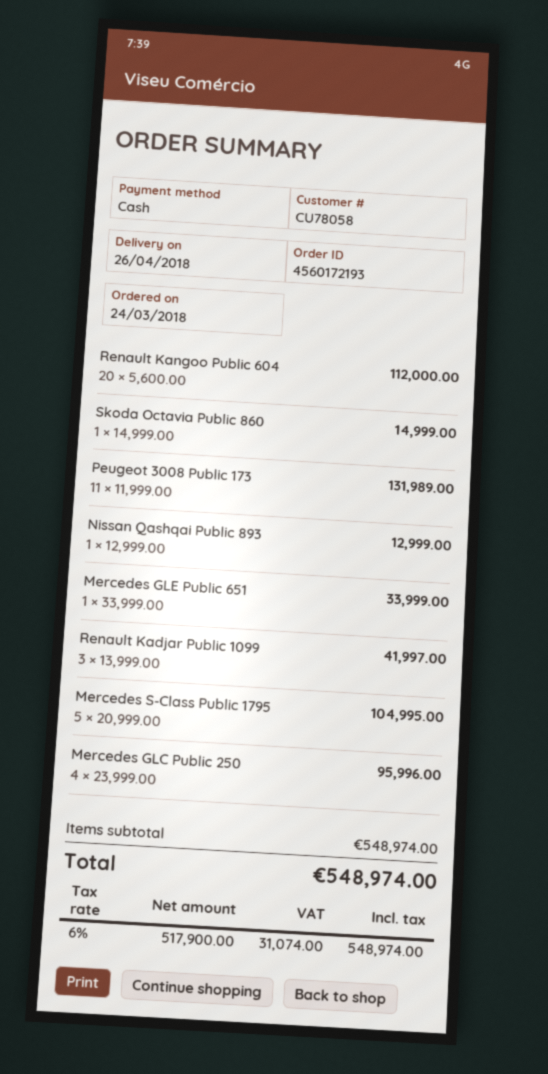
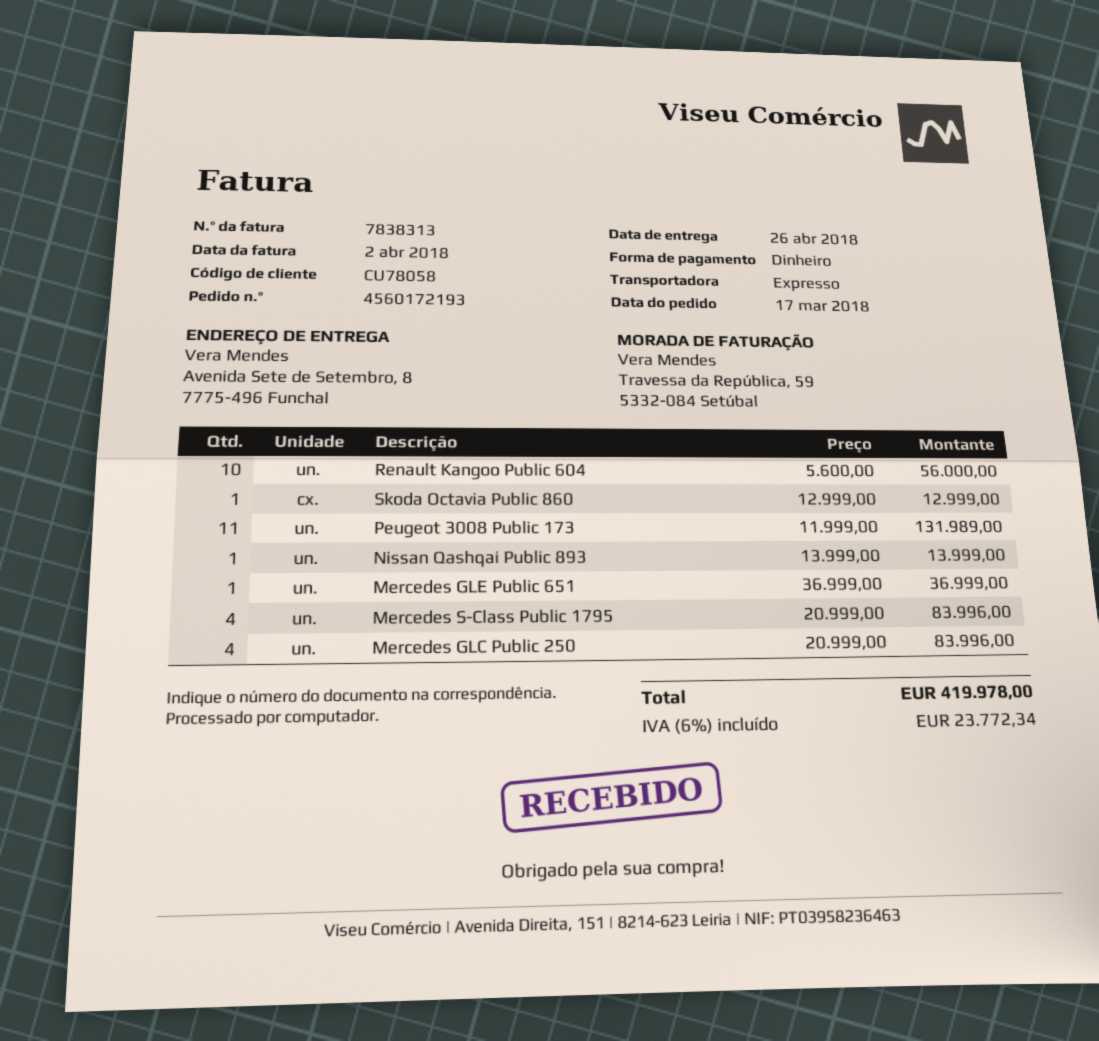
order date: 2018-03-24 -> 2018-03-17
Renault Kangoo Public 604: 20 x 5600.00 = 112000.00 -> 10 x 5600.00 = 56000.00
Skoda Octavia Public 860: 1 x 14999.00 = 14999.00 -> 1 x 12999.00 = 12999.00
Nissan Qashqai Public 893: 1 x 12999.00 = 12999.00 -> 1 x 13999.00 = 13999.00
Mercedes GLE Public 651: 1 x 33999.00 = 33999.00 -> 1 x 36999.00 = 36999.00
Renault Kadjar Public 1099: 3 x 13999.00 = 41997.00 -> none
Mercedes S-Class Public 1795: 5 x 20999.00 = 104995.00 -> 4 x 20999.00 = 83996.00
Mercedes GLC Public 250: 4 x 23999.00 = 95996.00 -> 4 x 20999.00 = 83996.00
tax: 6% = 31074.00 -> 6% = 23772.34
total: 548974.00 -> 419978.00

